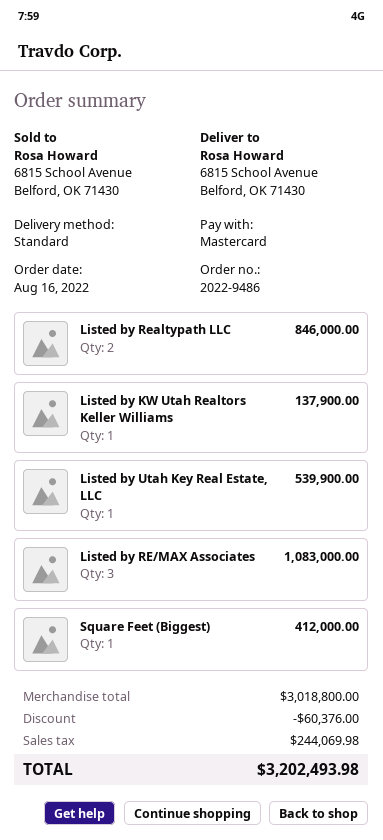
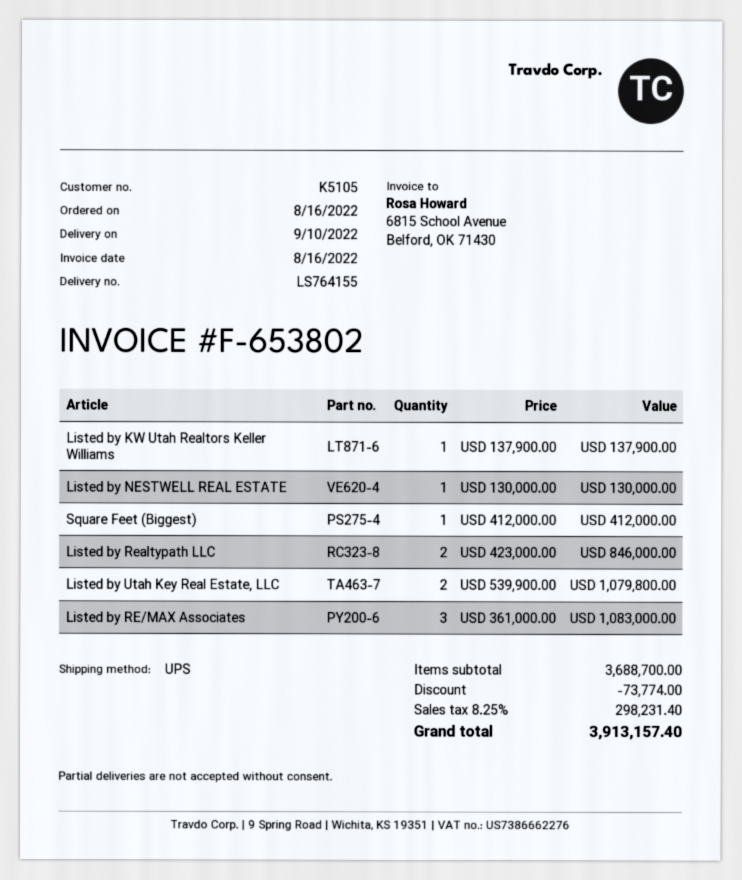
shipping method: standard -> UPS
Listed by Utah Key Real Estate, LLC: 1 for 539900.00 -> 2 for 1079800.00
Listed by NESTWELL REAL ESTATE: none -> 1 for 130000.00
subtotal: 3018800.00 -> 3688700.00
discount: 60376.00 -> 73774.00
tax: 244069.98 -> 298231.40
total: 3202493.98 -> 3913157.40

